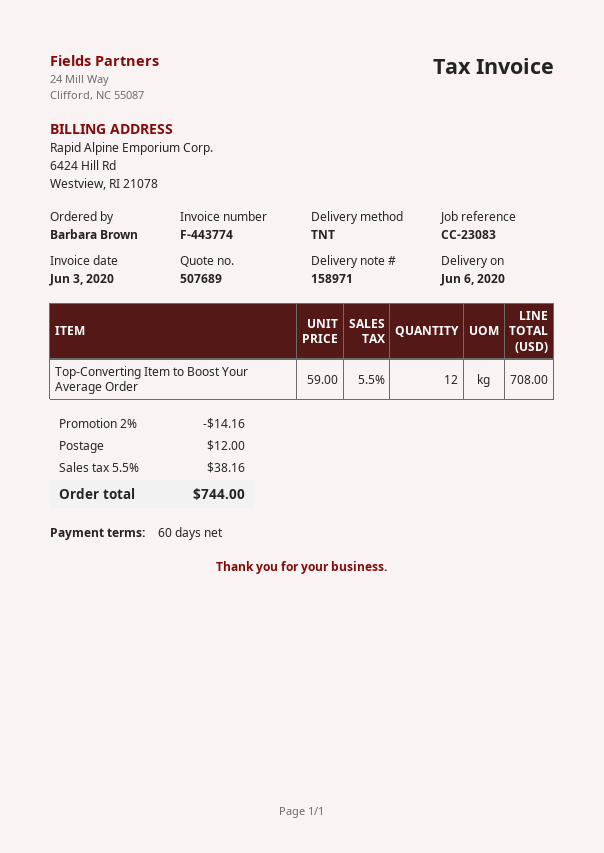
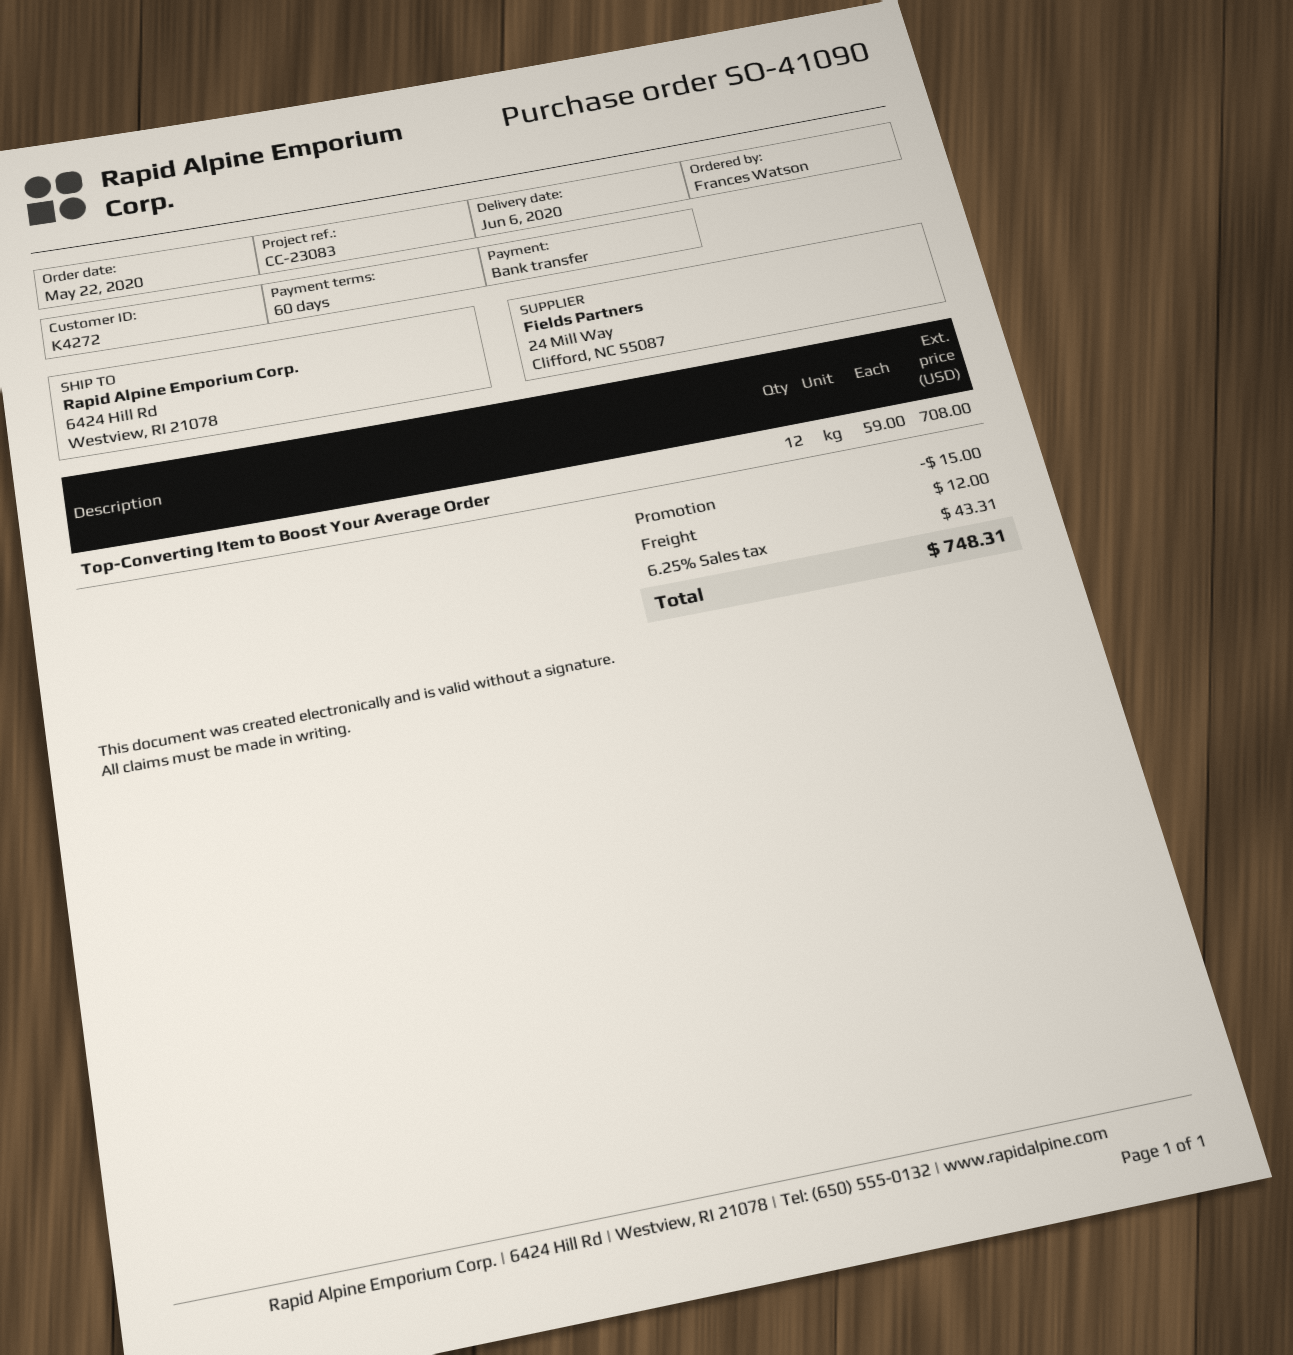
ordered by: Barbara Brown -> Frances Watson
discount: 14.16 -> 15.00
tax: 5.5% = 38.16 -> 6.25% = 43.31
total: 744.00 -> 748.31

